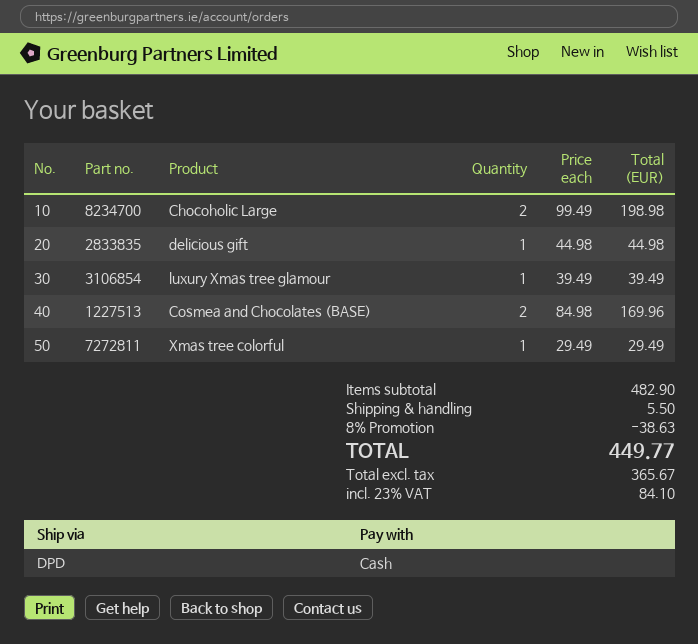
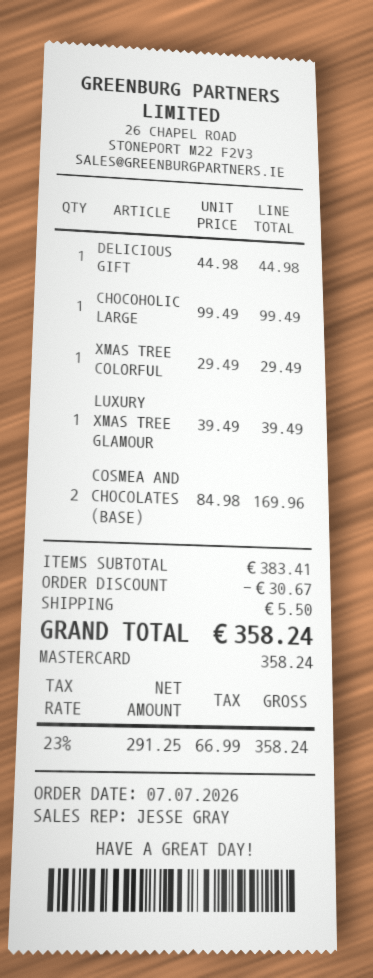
payment method: cash -> Mastercard
Chocoholic Large: 2 x 99.49 = 198.98 -> 1 x 99.49 = 99.49
subtotal: 482.90 -> 383.41
discount: 38.63 -> 30.67
net: 365.67 -> 291.25
tax: 23% = 84.10 -> 23% = 66.99
total: 449.77 -> 358.24

